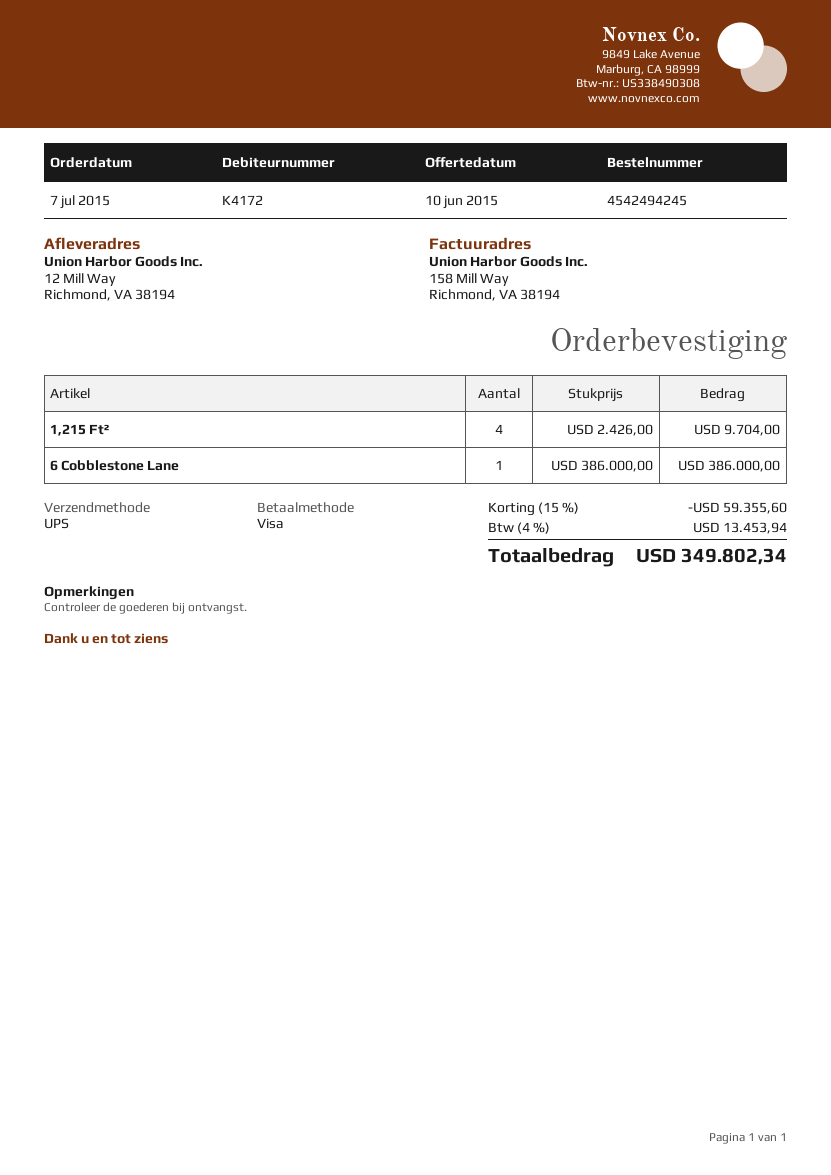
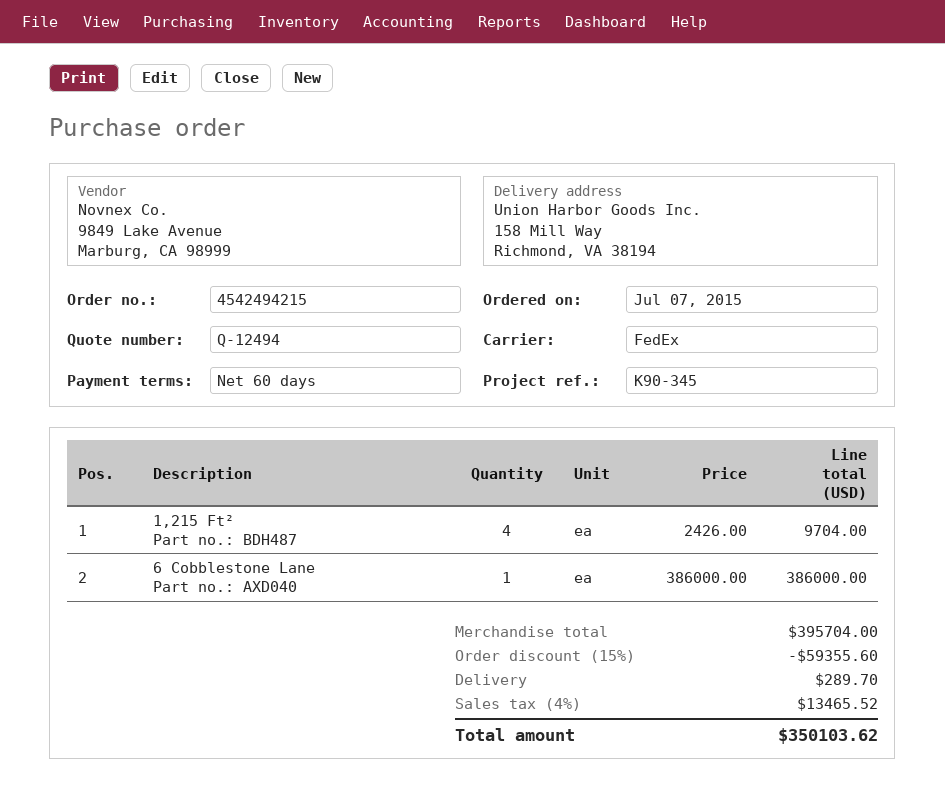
order number: 4542494245 -> 4542494215
shipping method: UPS -> FedEx
ship to: 12 Mill Way, Richmond, VA 38194 -> 158 Mill Way, Richmond, VA 38194
shipping: none -> 289.70
tax: 4% = 13453.94 -> 4% = 13465.52
total: 349802.34 -> 350103.62

